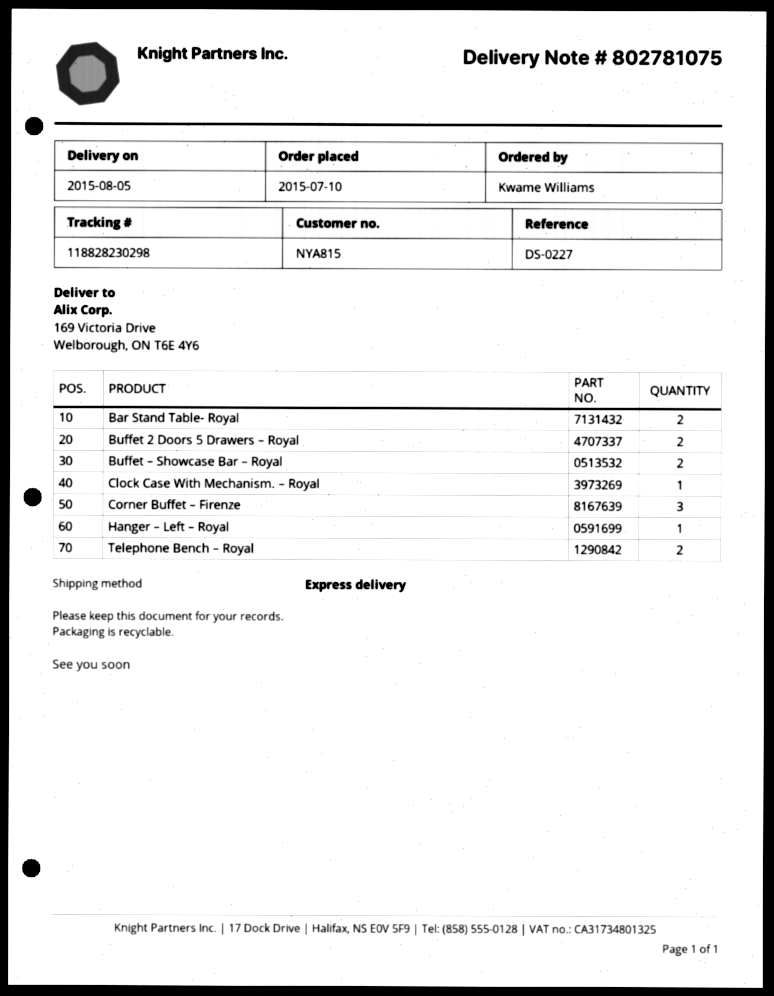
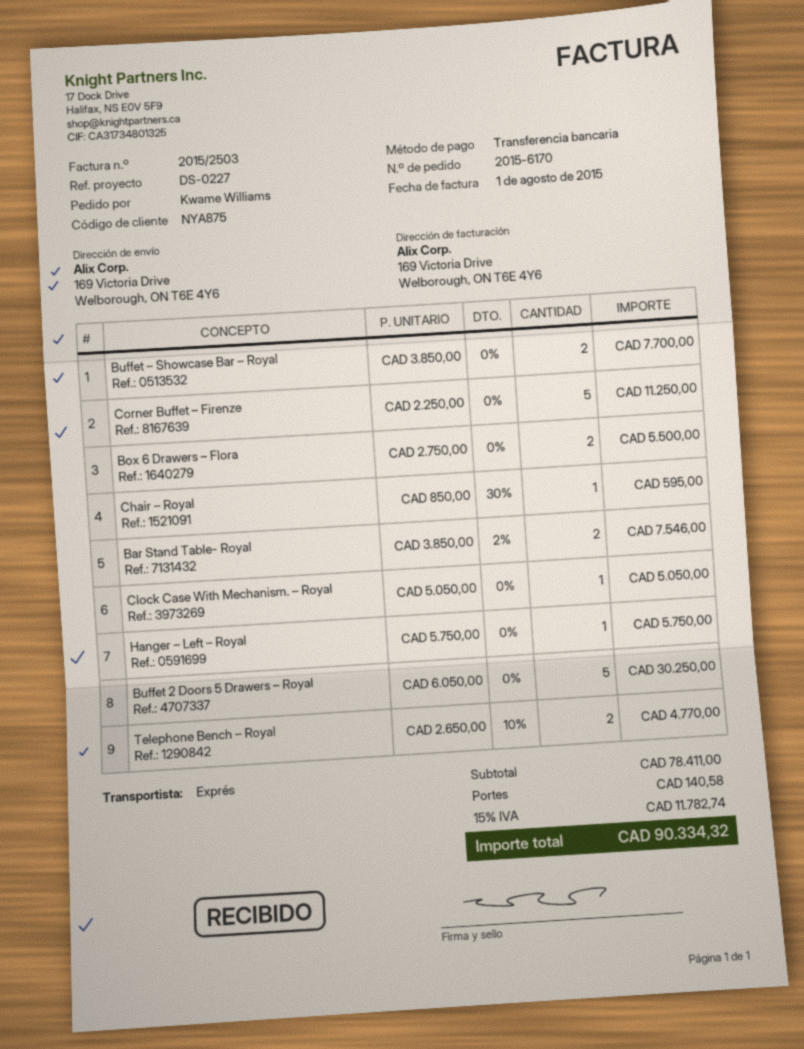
customer number: NYA815 -> NYA875
Buffet 2 Doors 5 Drawers – Royal: 2 -> 5
Corner Buffet – Firenze: 3 -> 5
Box 6 Drawers – Flora: none -> 2
Chair – Royal: none -> 1

